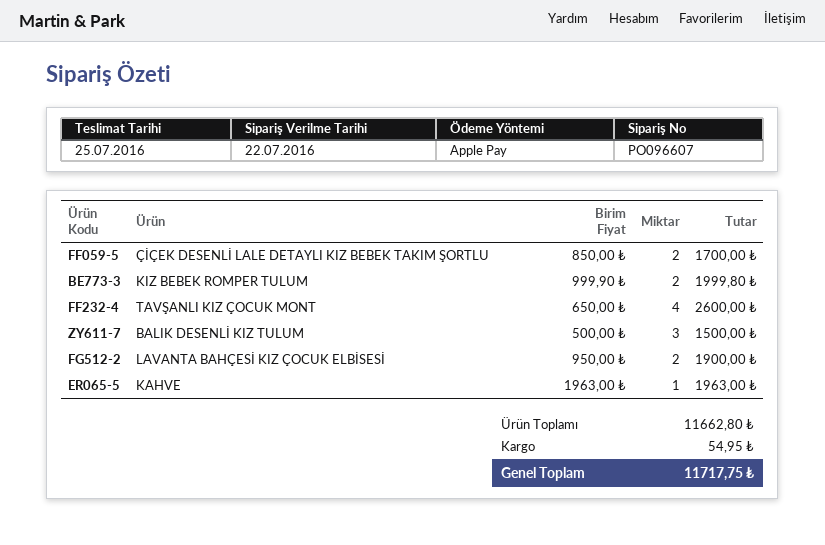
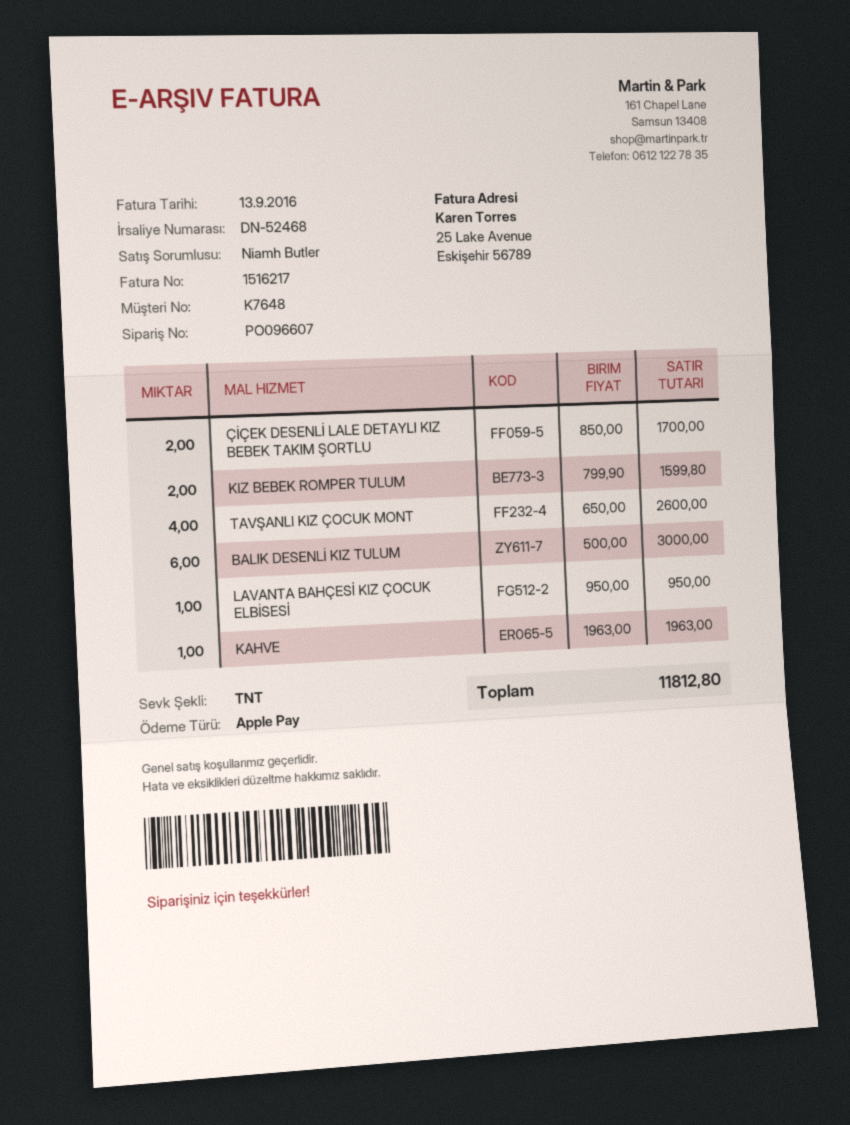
KIZ BEBEK ROMPER TULUM: 2 x 999.90 = 1999.80 -> 2 x 799.90 = 1599.80
BALIK DESENLİ KIZ TULUM: 3 x 500.00 = 1500.00 -> 6 x 500.00 = 3000.00
LAVANTA BAHÇESİ KIZ ÇOCUK ELBİSESİ: 2 x 950.00 = 1900.00 -> 1 x 950.00 = 950.00
shipping: 54.95 -> none
total: 11717.75 -> 11812.80

